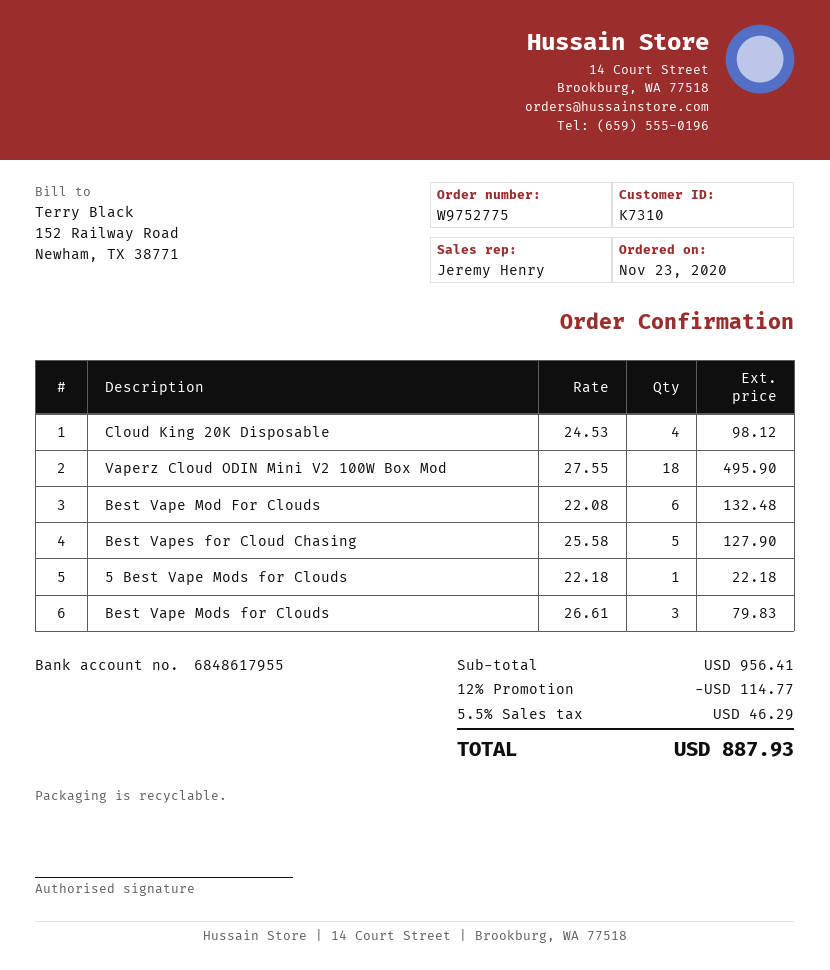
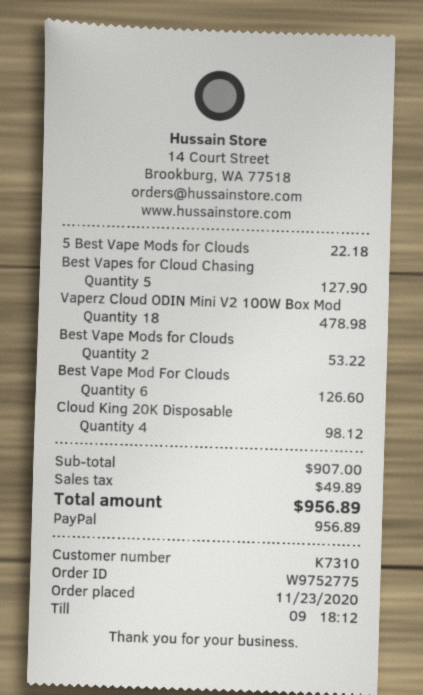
Vaperz Cloud ODIN Mini V2 100W Box Mod: 18 for 495.90 -> 18 for 478.98
Best Vape Mod For Clouds: 6 for 132.48 -> 6 for 126.60
Best Vape Mods for Clouds: 3 for 79.83 -> 2 for 53.22
subtotal: 956.41 -> 907.00
discount: 12% = 114.77 -> none
tax: 46.29 -> 49.89
total: 887.93 -> 956.89

